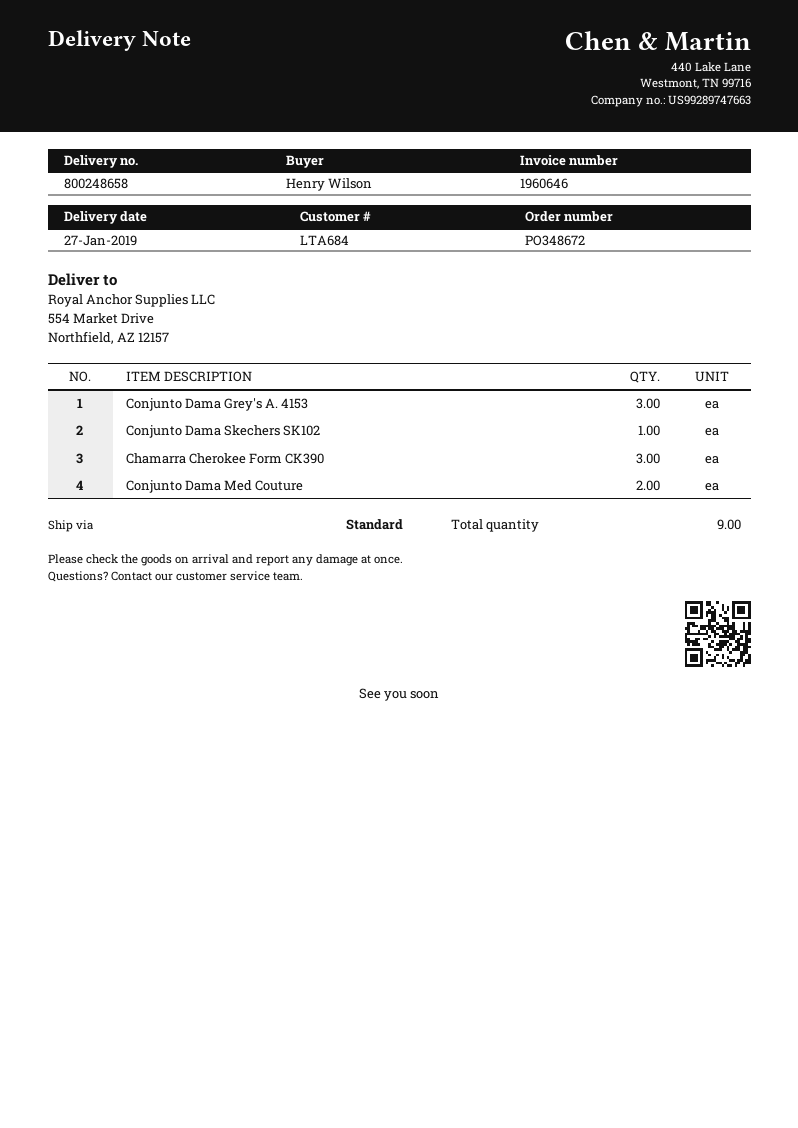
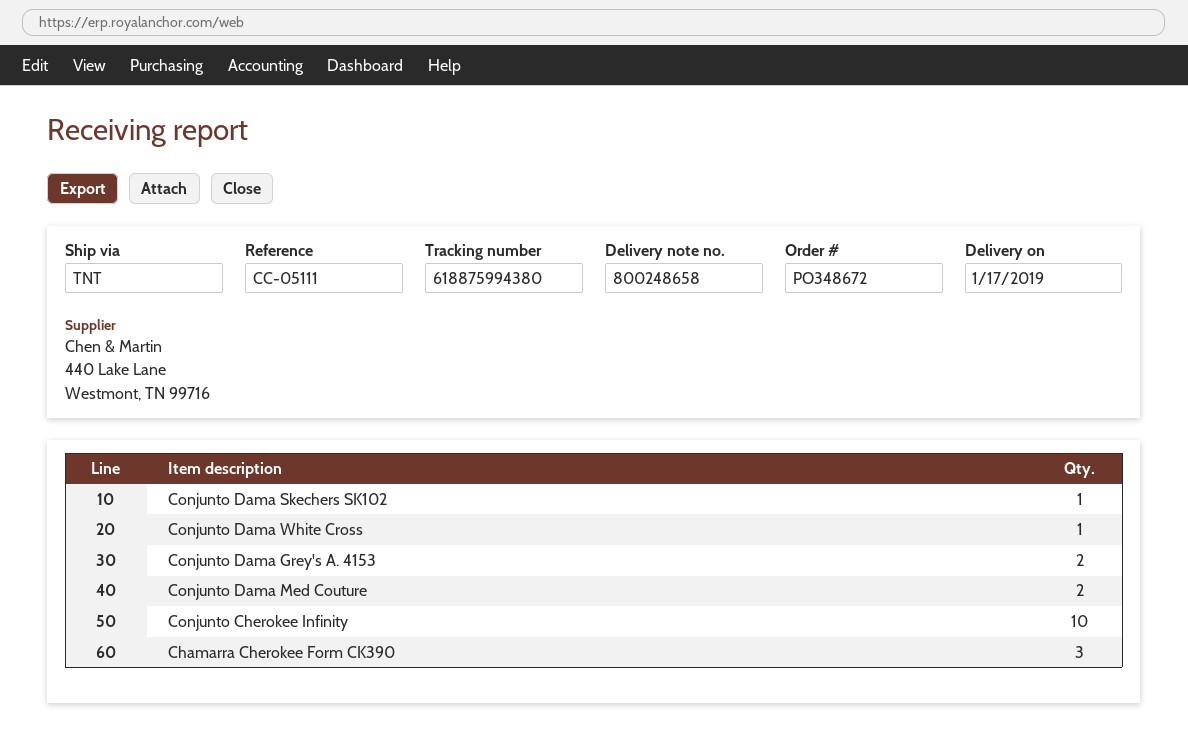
delivery date: 2019-01-27 -> 2019-01-17
shipping method: standard -> TNT
Conjunto Dama Grey's A. 4153: 3 -> 2
Conjunto Dama White Cross: none -> 1
Conjunto Cherokee Infinity: none -> 10

